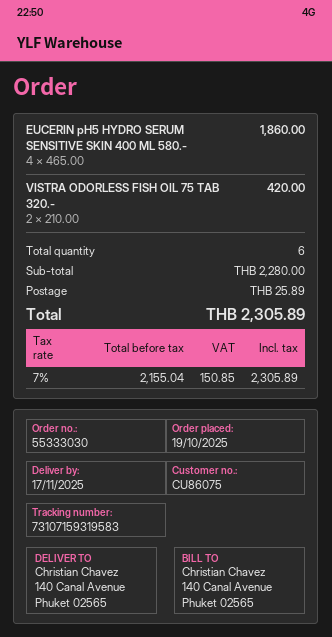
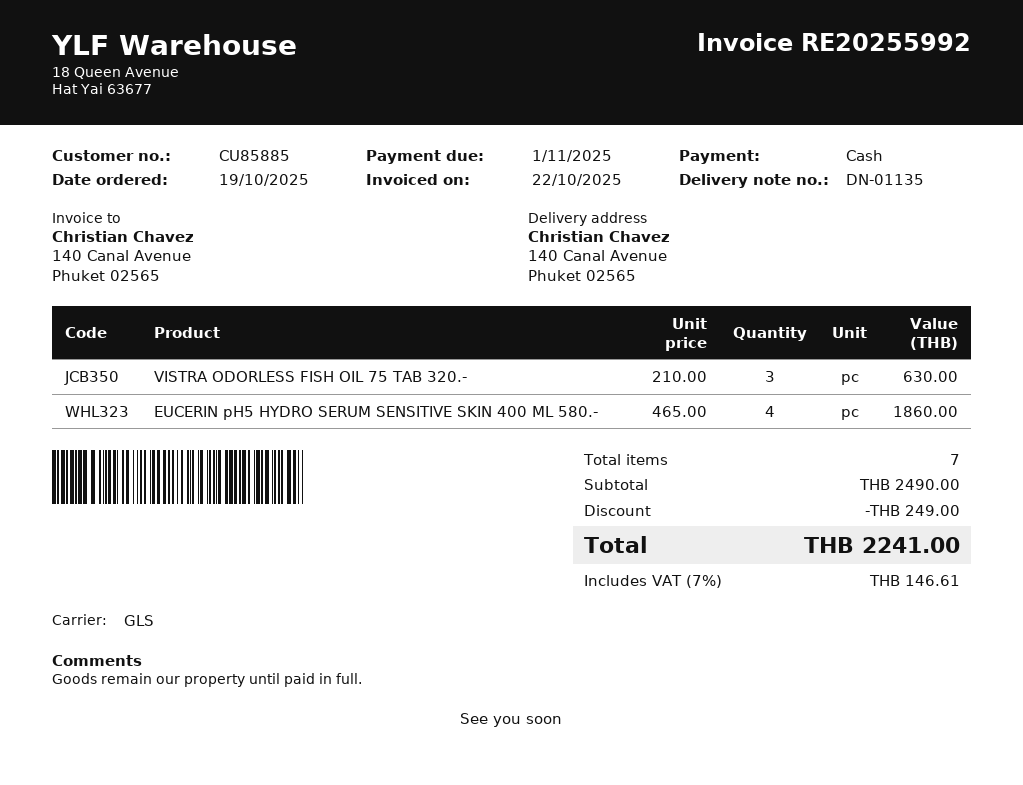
customer number: CU86075 -> CU85885
VISTRA ODORLESS FISH OIL 75 TAB 320.-: 2 x 210.00 = 420.00 -> 3 x 210.00 = 630.00
total quantity: 6 -> 7
subtotal: 2280.00 -> 2490.00
discount: none -> 249.00
shipping: 25.89 -> none
tax: 7% = 150.85 -> 7% = 146.61
total: 2305.89 -> 2241.00

